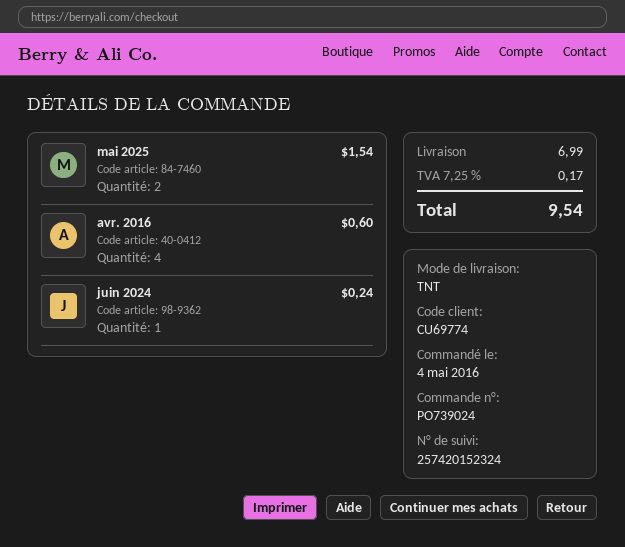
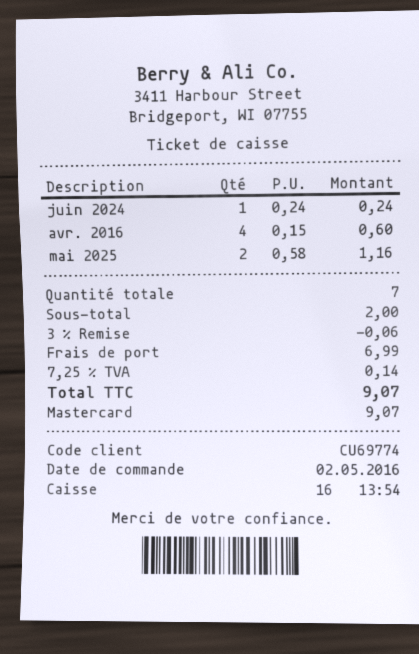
order date: 2016-05-04 -> 2016-05-02
mai 2025: 2 for 1.54 -> 2 for 1.16
discount: none -> 3% = 0.06
tax: 7.25% = 0.17 -> 7.25% = 0.14
total: 9.54 -> 9.07

